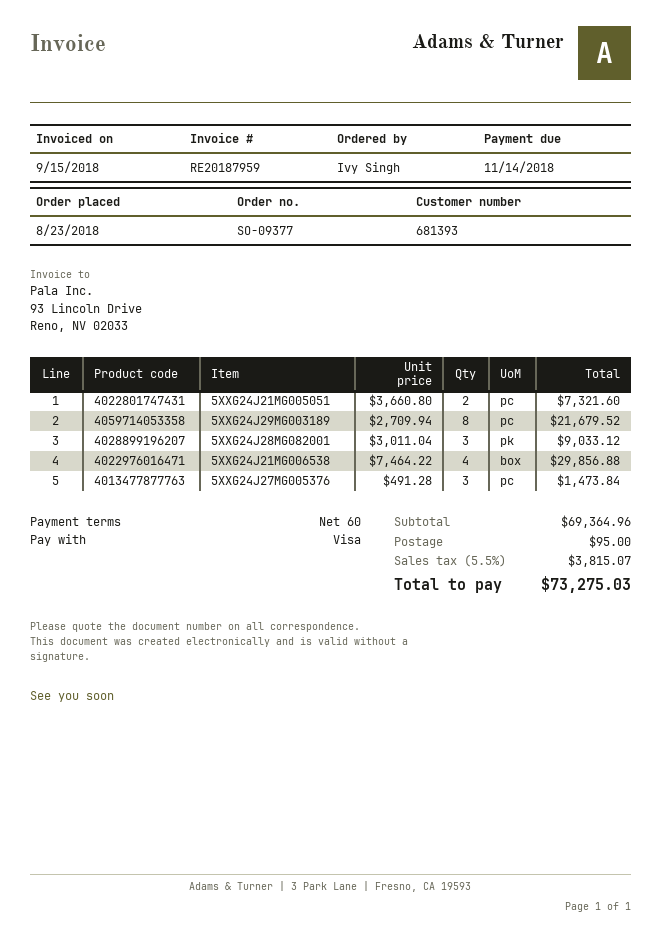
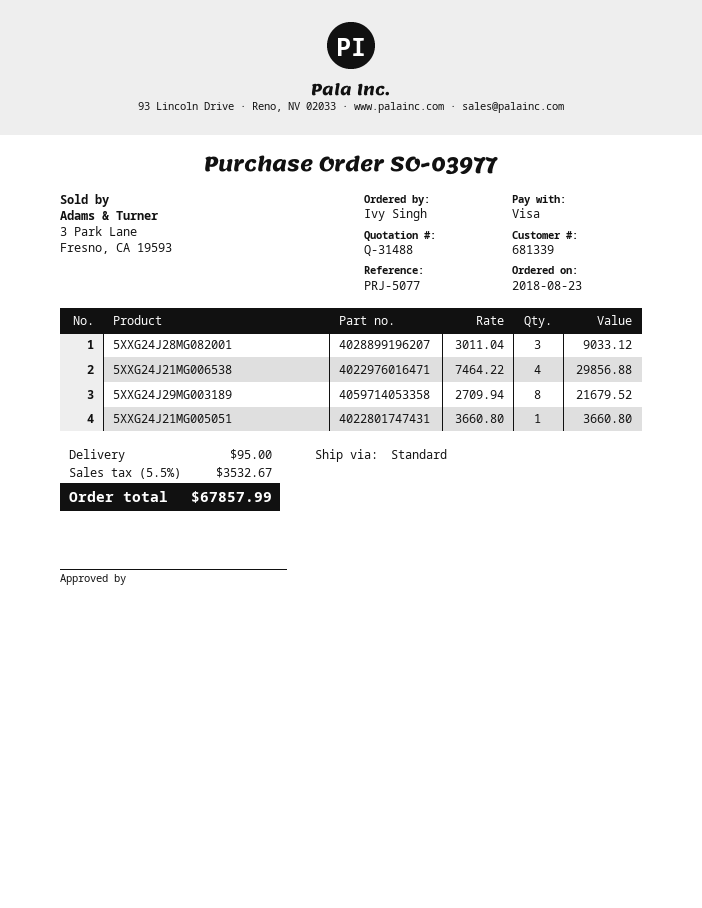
order number: SO-09377 -> SO-03977
customer number: 681393 -> 681339
5XXG24J21MG005051: 2 x 3660.80 = 7321.60 -> 1 x 3660.80 = 3660.80
5XXG24J27MG005376: 3 x 491.28 = 1473.84 -> none
tax: 5.5% = 3815.07 -> 5.5% = 3532.67
total: 73275.03 -> 67857.99

